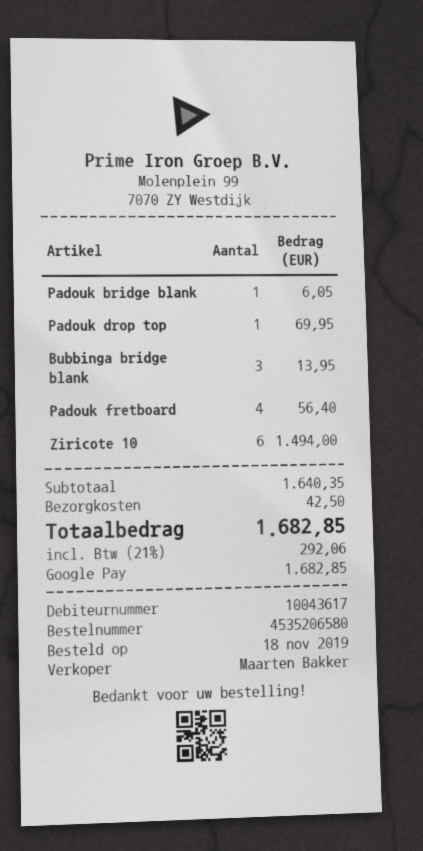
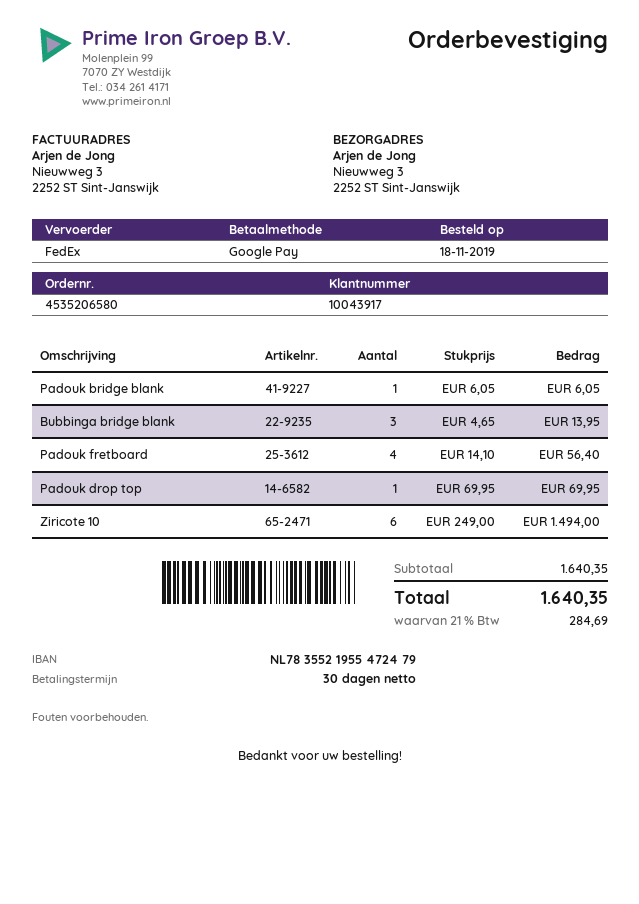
customer number: 10043617 -> 10043917
shipping: 42.50 -> none
tax: 21% = 292.06 -> 21% = 284.69
total: 1682.85 -> 1640.35

